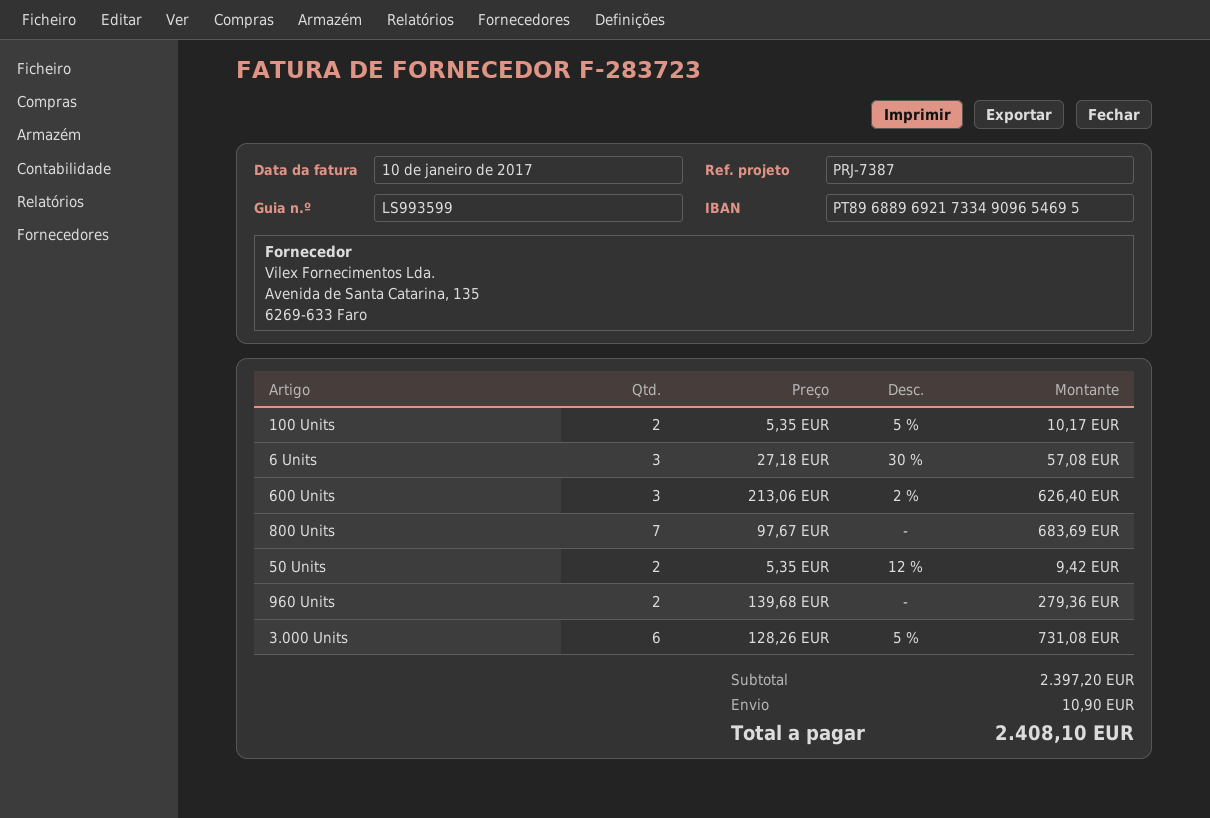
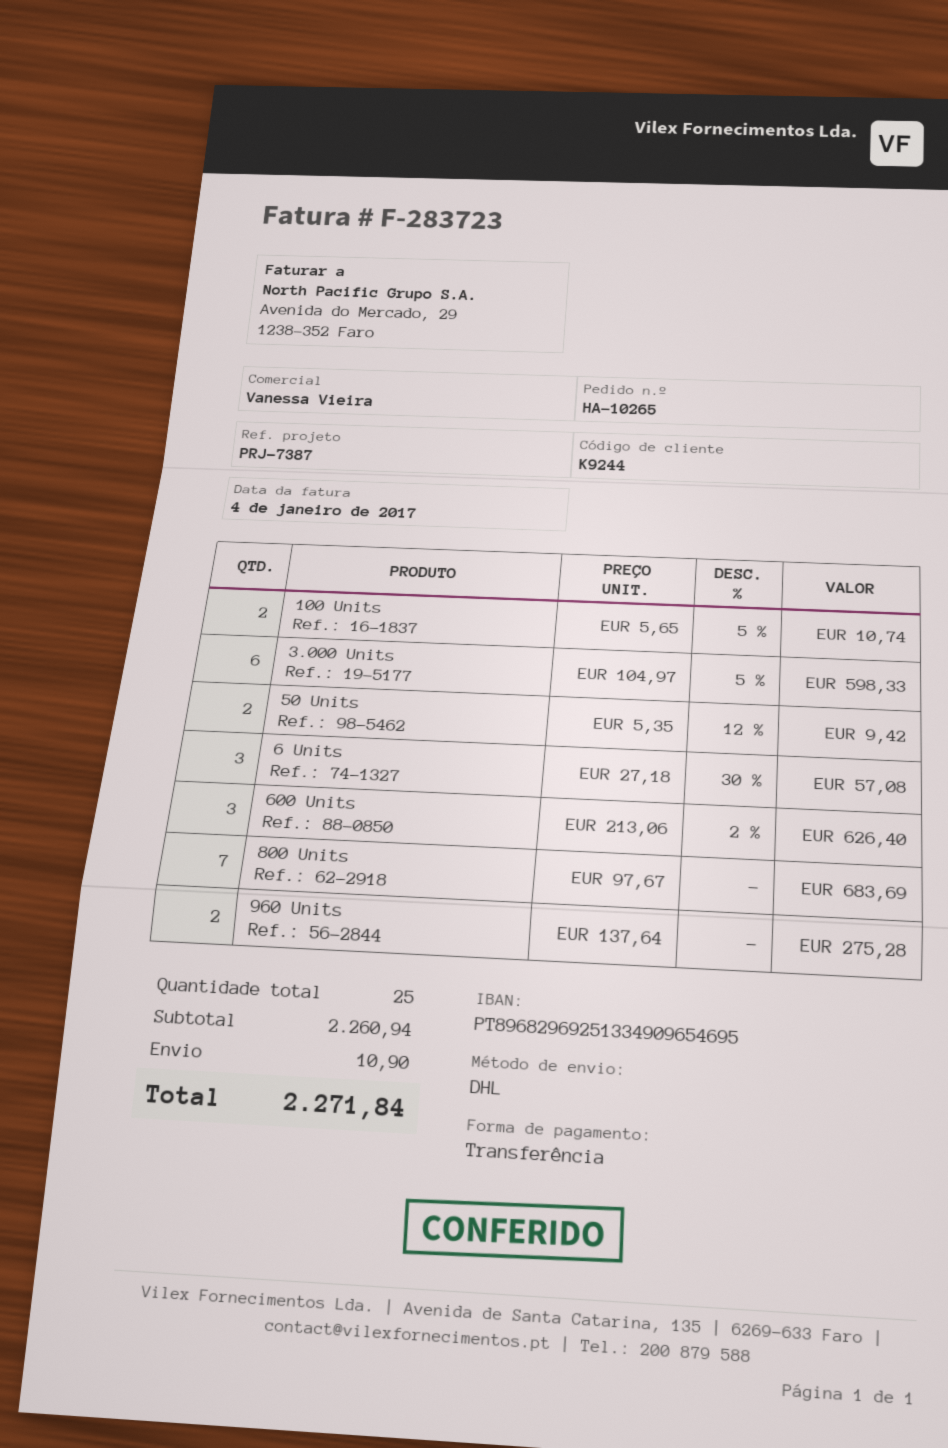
invoice date: 2017-01-10 -> 2017-01-04
bank account: PT89688969217334909654695 -> PT89682969251334909654695
100 Units: 2 x 5.35 - 5% = 10.17 -> 2 x 5.65 - 5% = 10.74
960 Units: 2 x 139.68 = 279.36 -> 2 x 137.64 = 275.28
3.000 Units: 6 x 128.26 - 5% = 731.08 -> 6 x 104.97 - 5% = 598.33
subtotal: 2397.20 -> 2260.94
total: 2408.10 -> 2271.84

